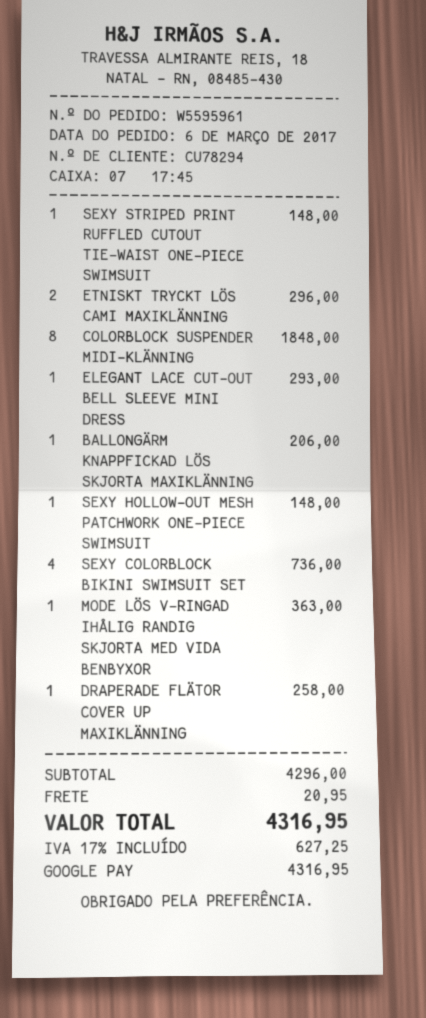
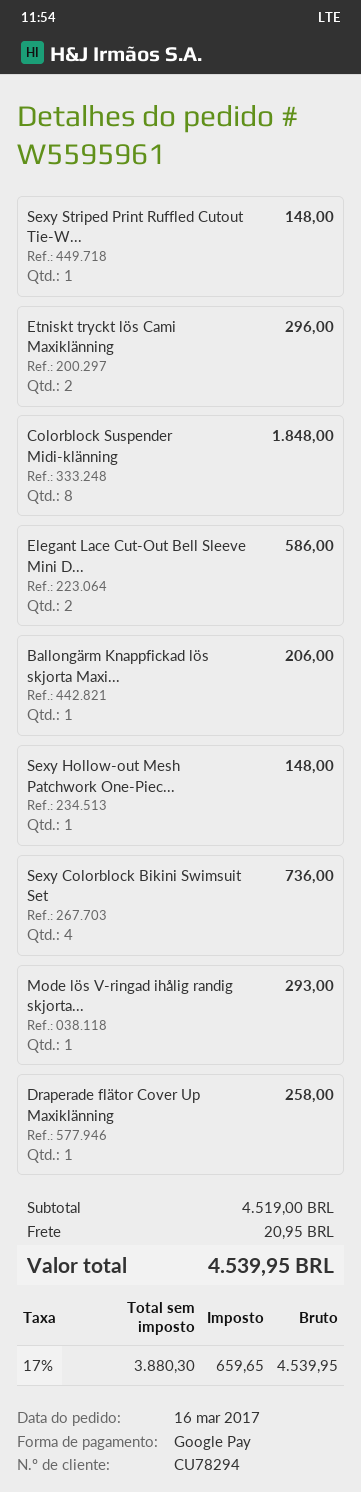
order date: 2017-03-06 -> 2017-03-16
ELEGANT LACE CUT-OUT BELL SLEEVE MINI DRESS: 1 for 293.00 -> 2 for 586.00
MODE LÖS V-RINGAD IHÅLIG RANDIG SKJORTA MED VIDA BENBYXOR: 1 for 363.00 -> 1 for 293.00
subtotal: 4296.00 -> 4519.00
tax: 17% = 627.25 -> 17% = 659.65
total: 4316.95 -> 4539.95

